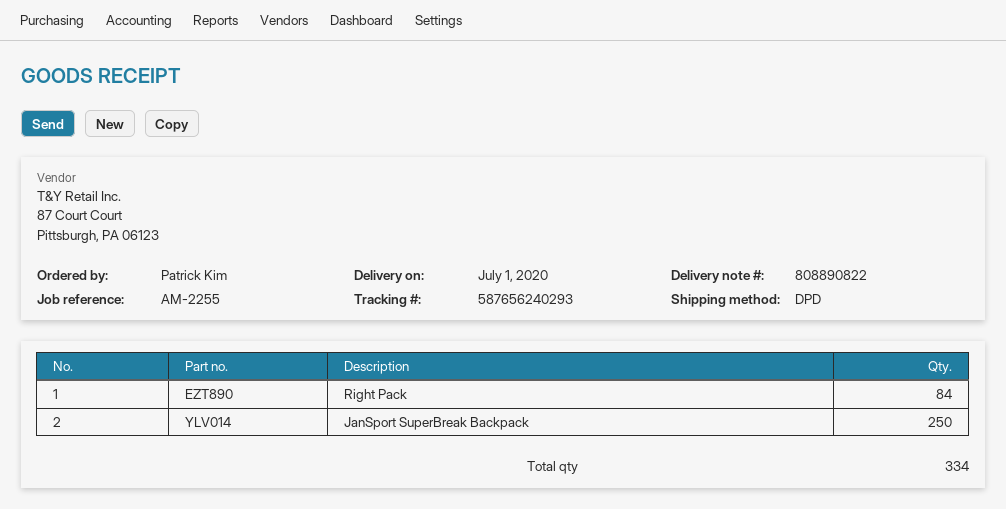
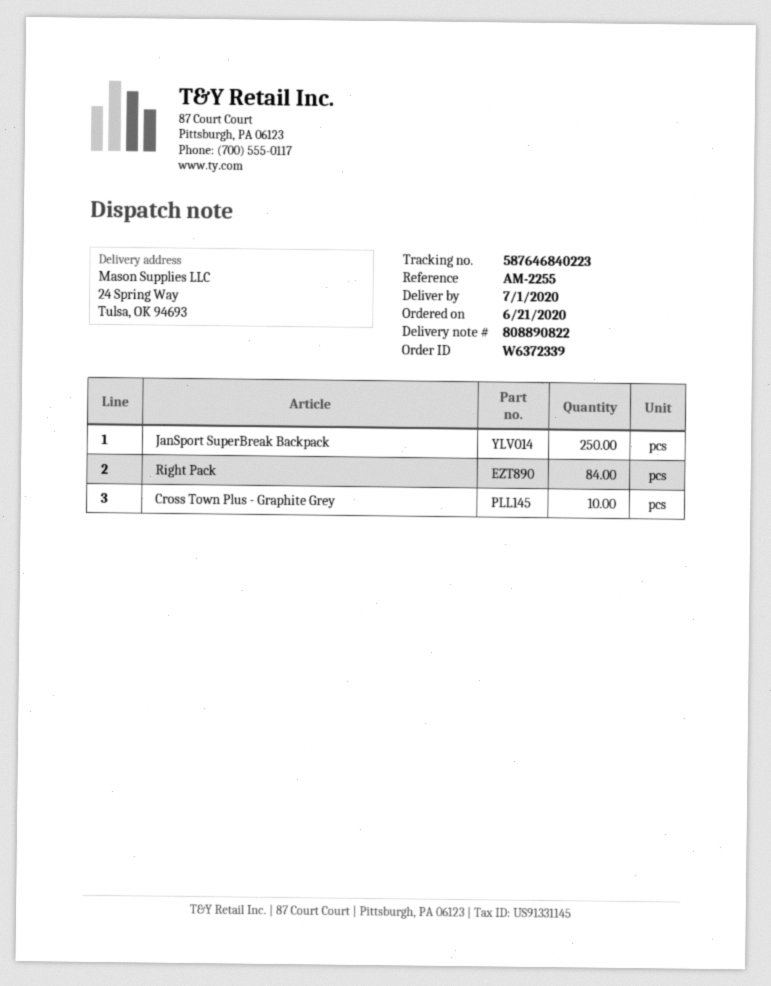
tracking number: 587656240293 -> 587646840223
Cross Town Plus - Graphite Grey: none -> 10

